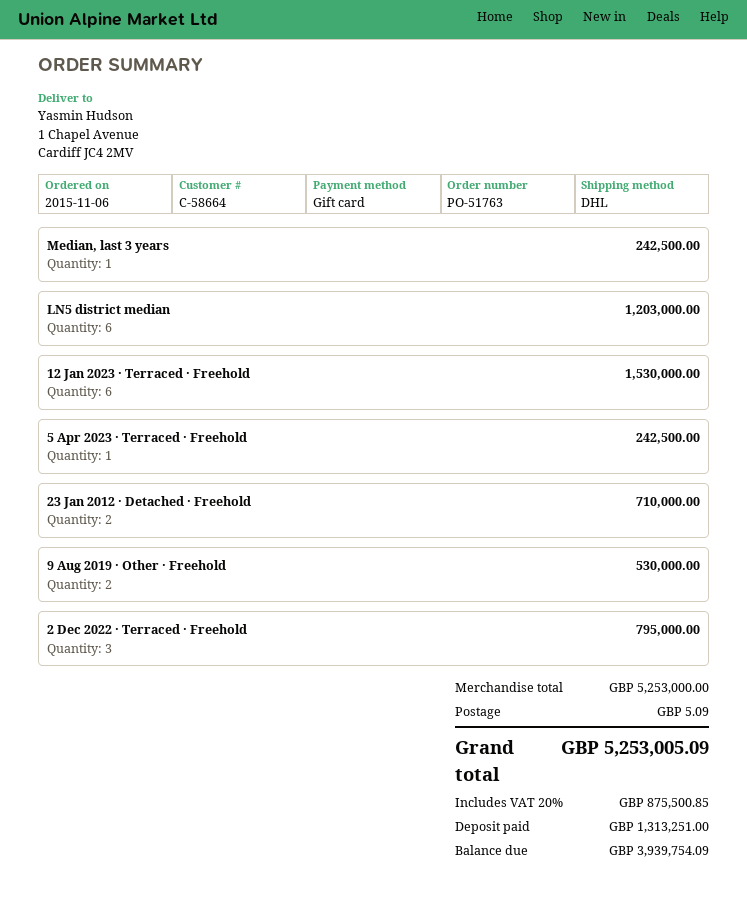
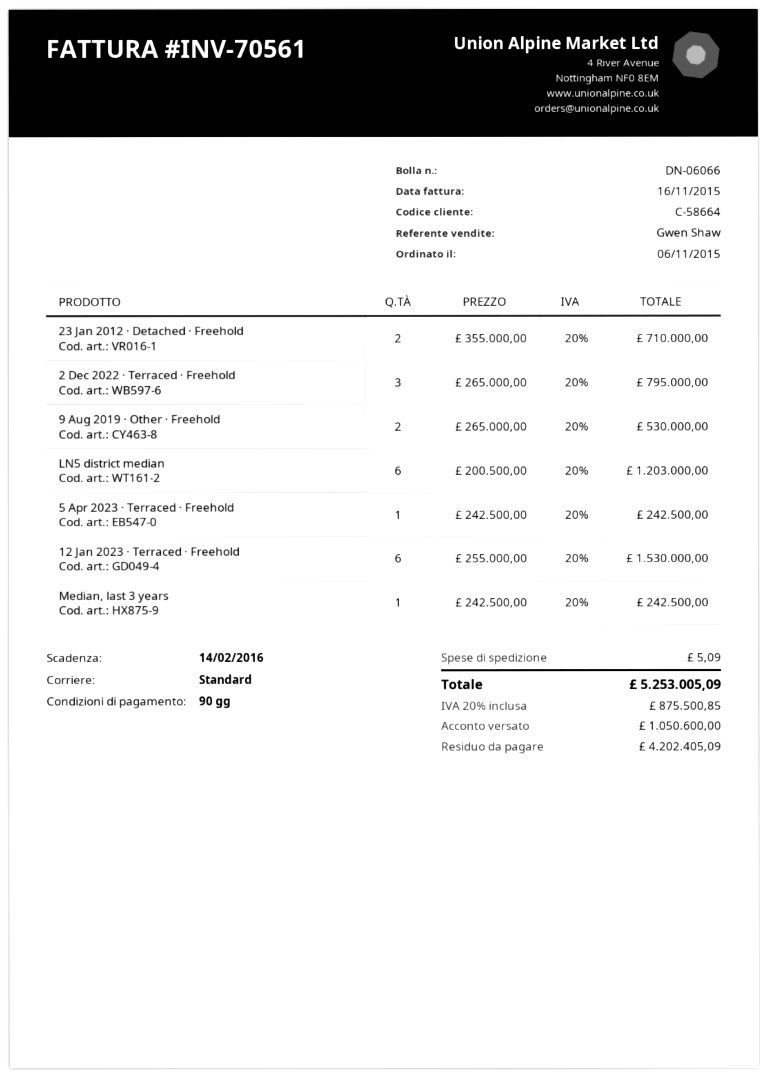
shipping method: DHL -> standard
deposit: 1313251.00 -> 1050600.00
balance: 3939754.09 -> 4202405.09

